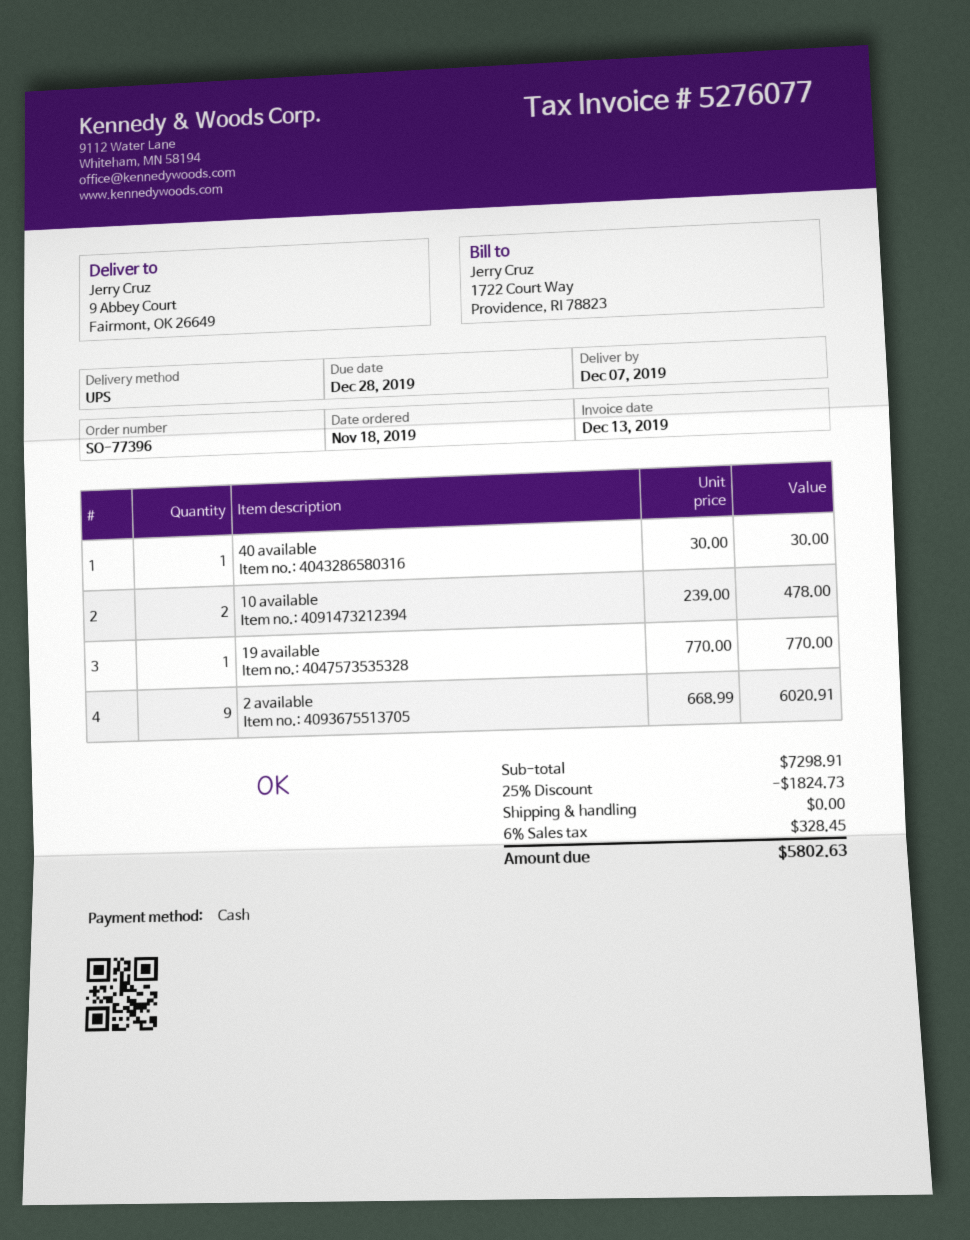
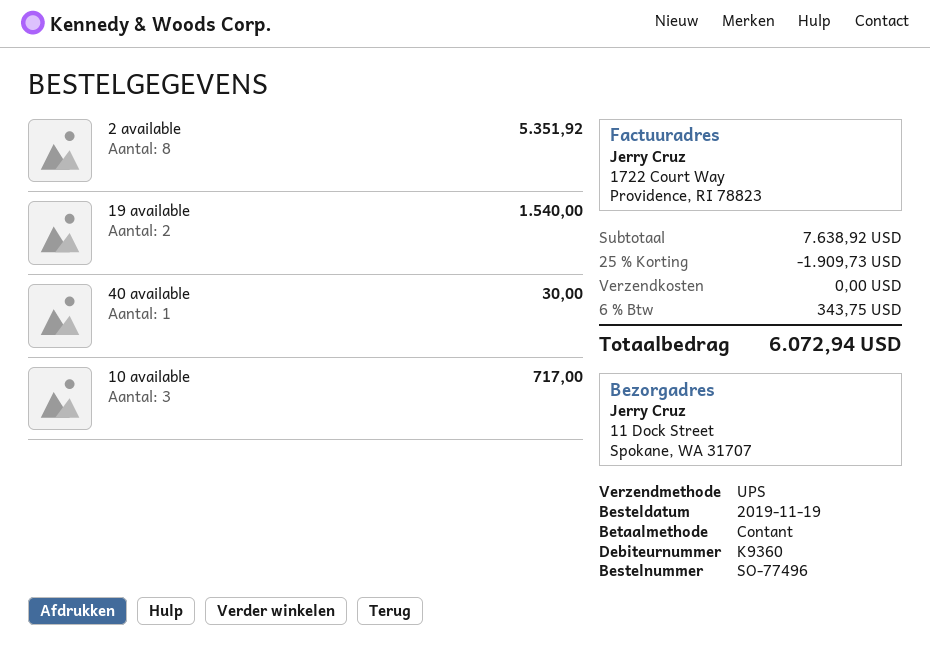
order number: SO-77396 -> SO-77496
order date: 2019-11-18 -> 2019-11-19
ship to: 9 Abbey Court, Fairmont, OK 26649 -> 11 Dock Street, Spokane, WA 31707
10 available: 2 for 478.00 -> 3 for 717.00
19 available: 1 for 770.00 -> 2 for 1540.00
2 available: 9 for 6020.91 -> 8 for 5351.92
subtotal: 7298.91 -> 7638.92
discount: 25% = 1824.73 -> 25% = 1909.73
tax: 6% = 328.45 -> 6% = 343.75
total: 5802.63 -> 6072.94

